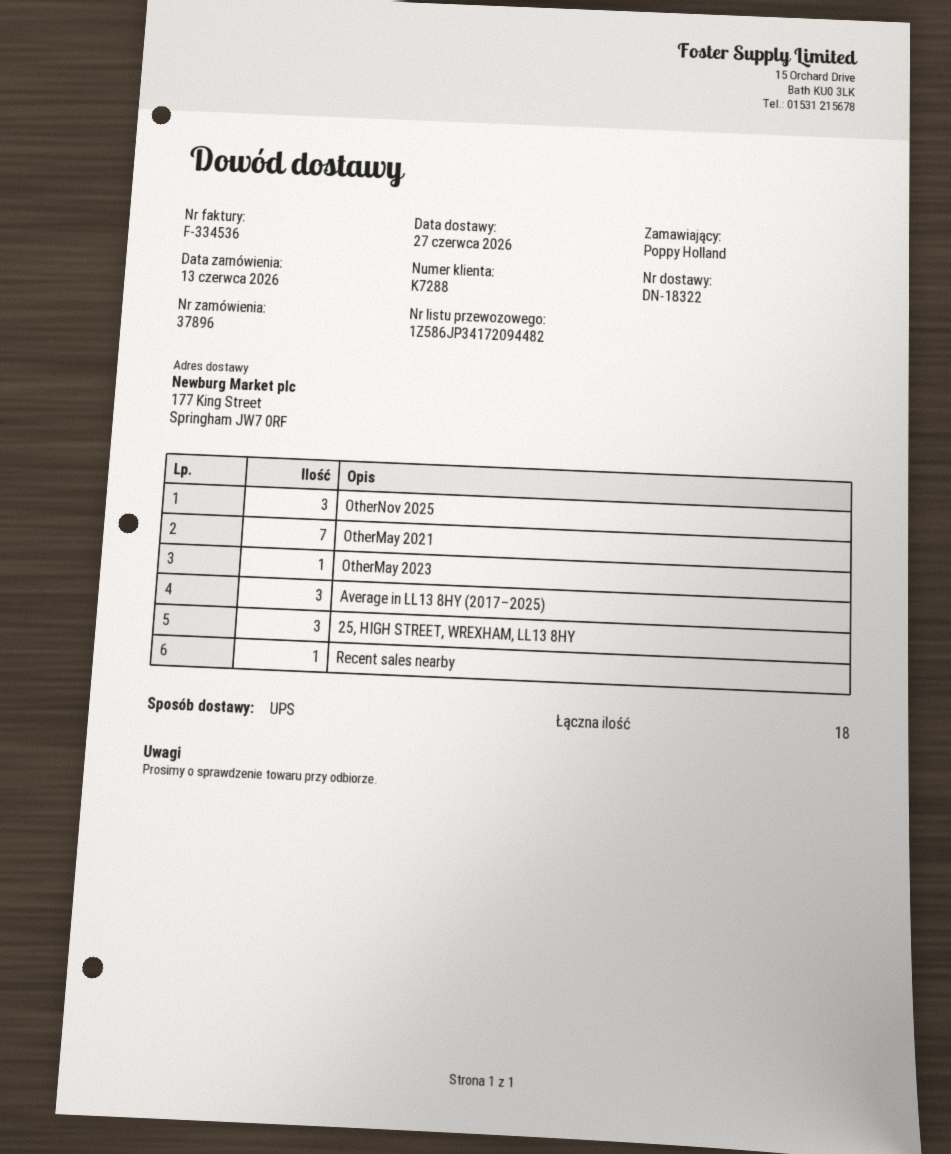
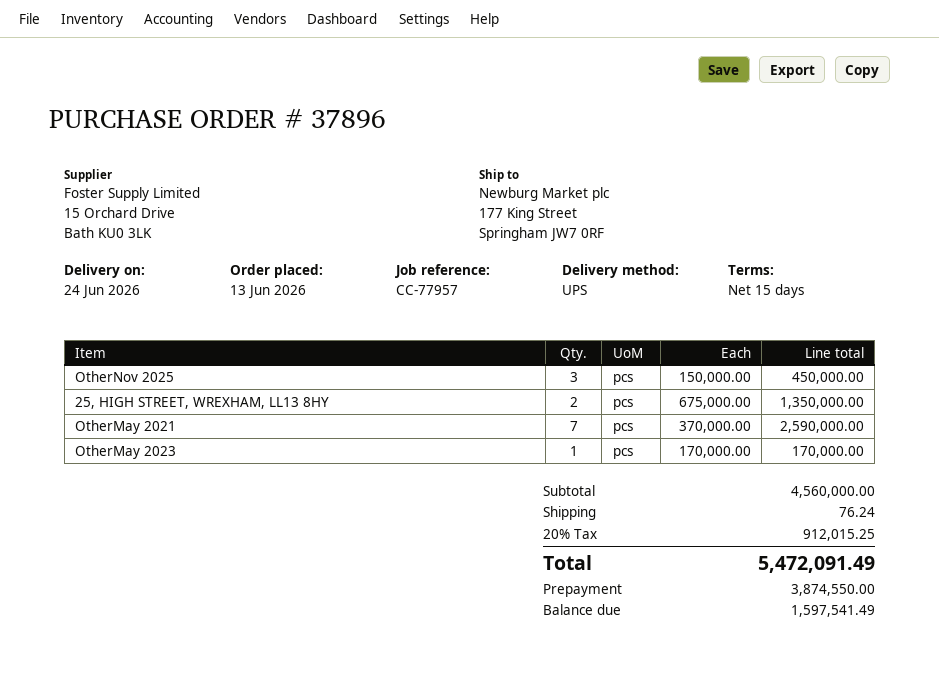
delivery date: 2026-06-27 -> 2026-06-24
Average in LL13 8HY (2017–2025): 3 -> none
25, HIGH STREET, WREXHAM, LL13 8HY: 3 -> 2
Recent sales nearby: 1 -> none

